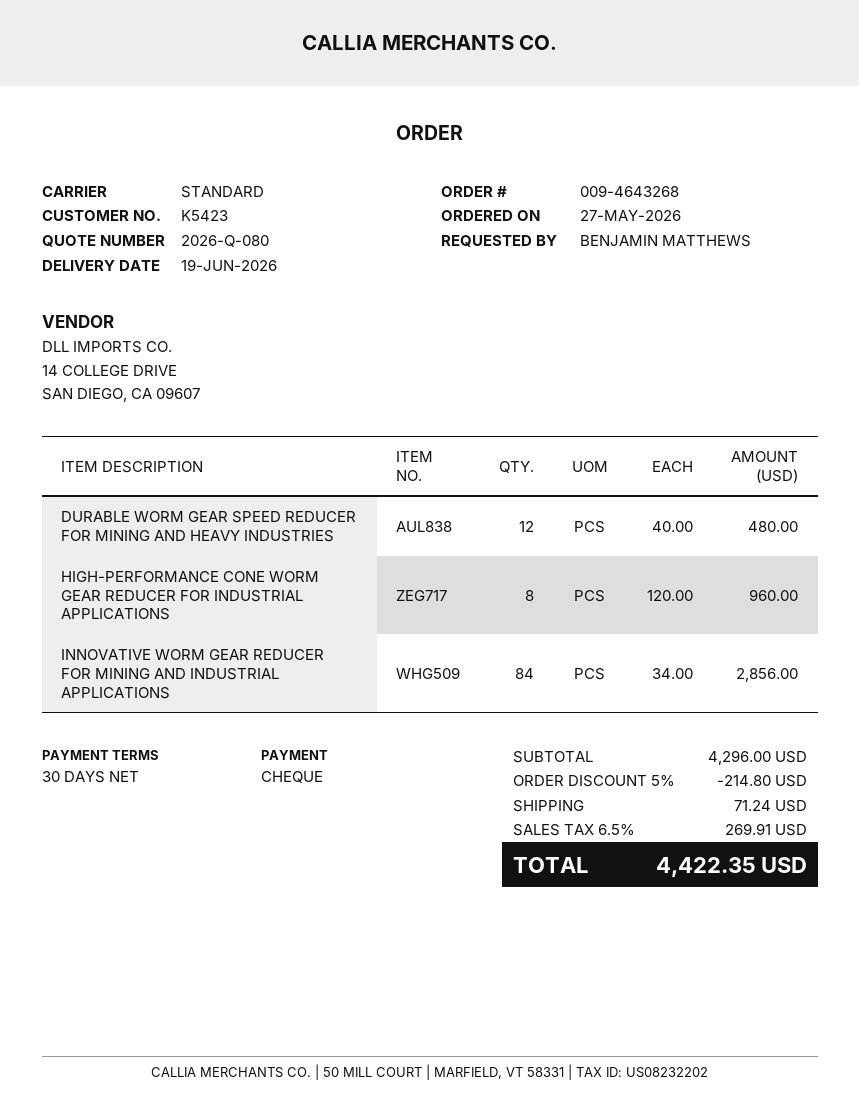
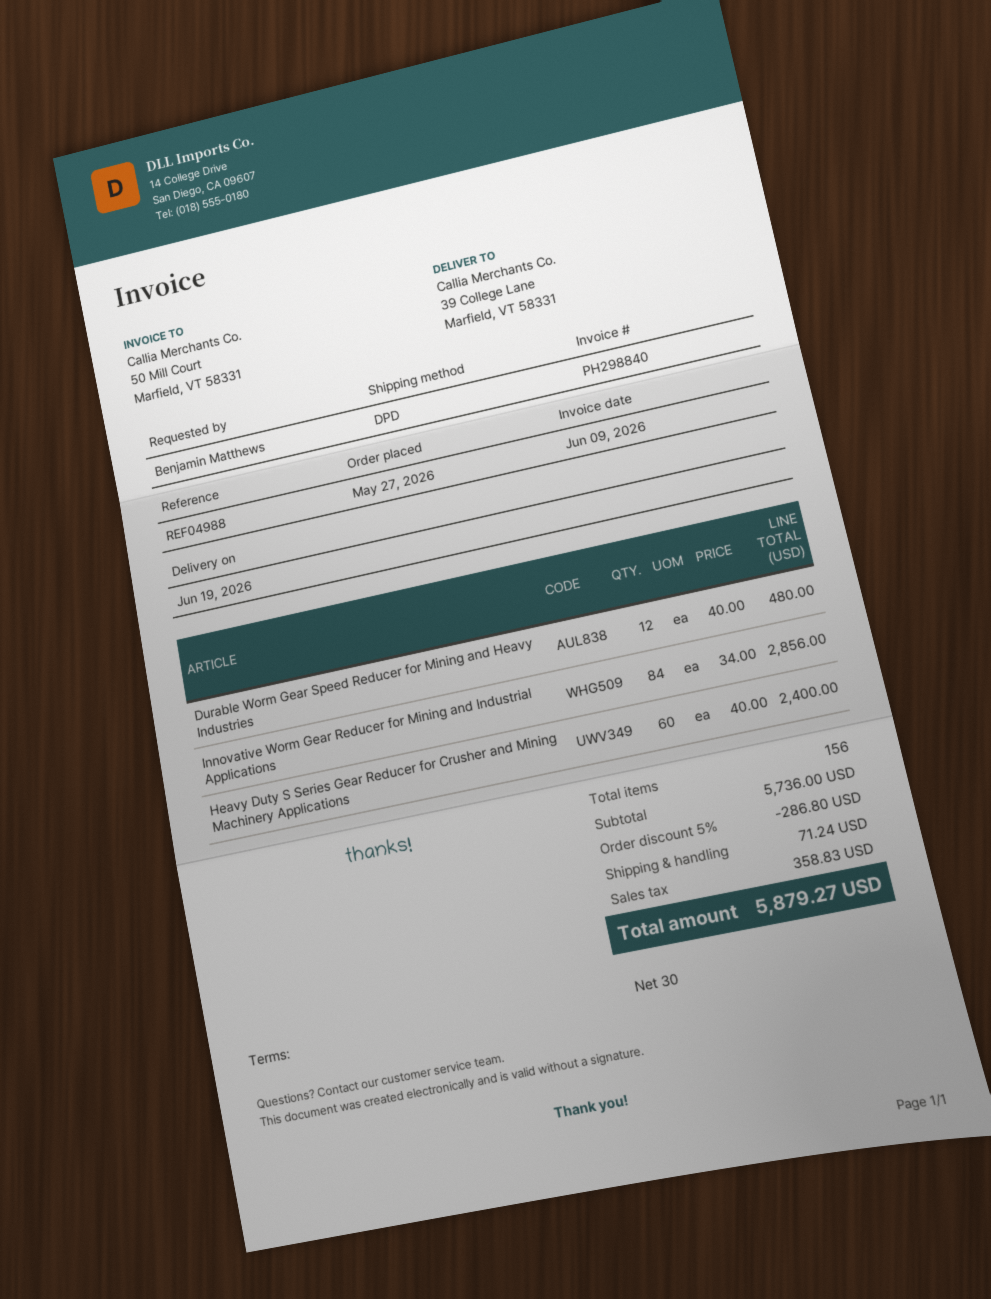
shipping method: standard -> DPD
HIGH-PERFORMANCE CONE WORM GEAR REDUCER FOR INDUSTRIAL APPLICATIONS: 8 x 120.00 = 960.00 -> none
Heavy Duty S Series Gear Reducer for Crusher and Mining Machinery Applications: none -> 60 x 40.00 = 2400.00
subtotal: 4296.00 -> 5736.00
discount: 5% = 214.80 -> 5% = 286.80
tax: 269.91 -> 358.83
total: 4422.35 -> 5879.27

